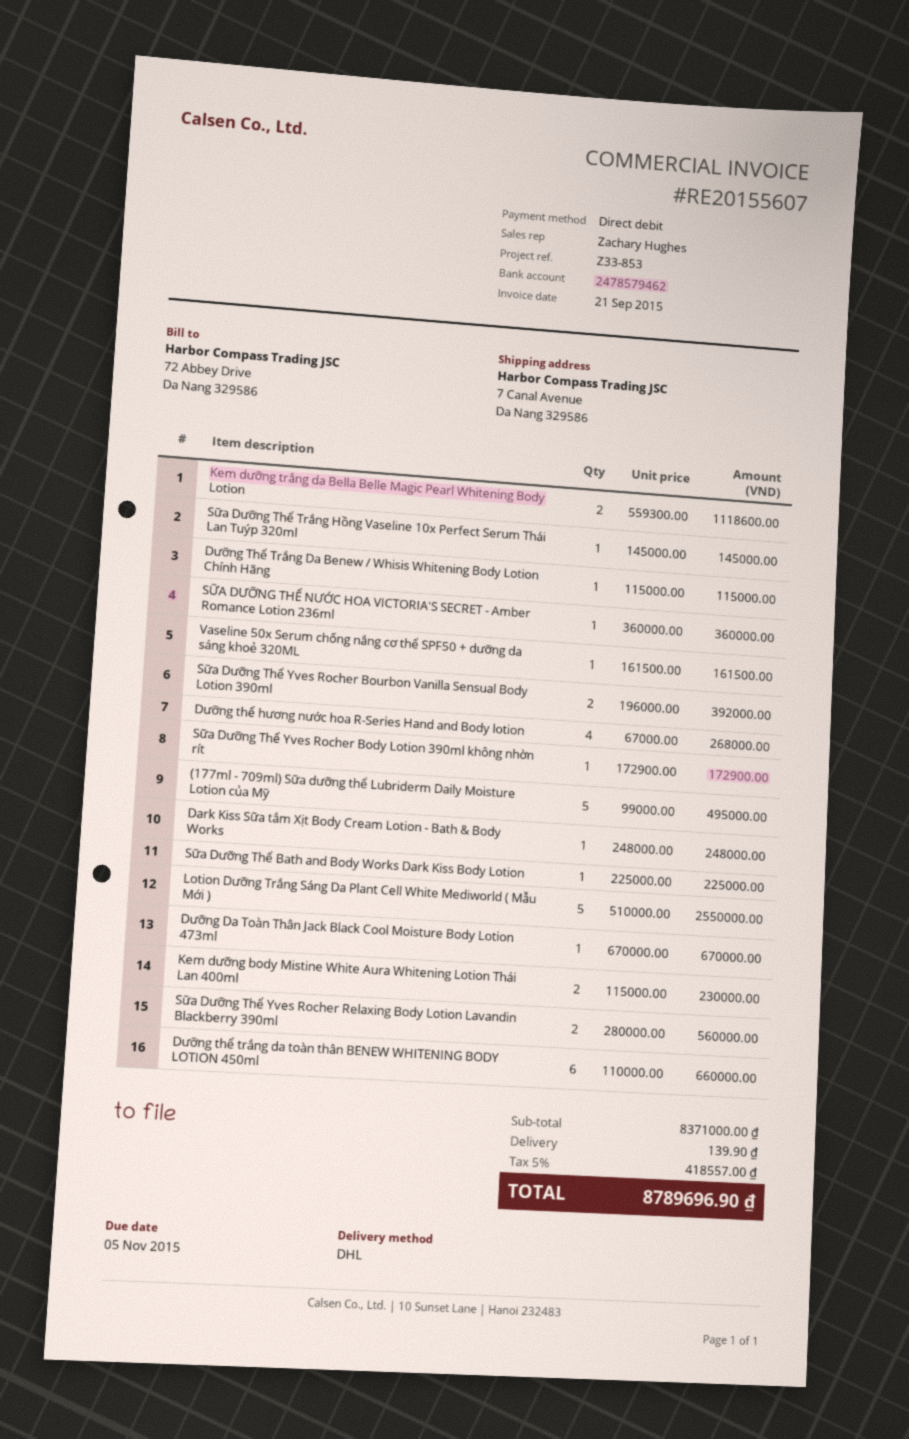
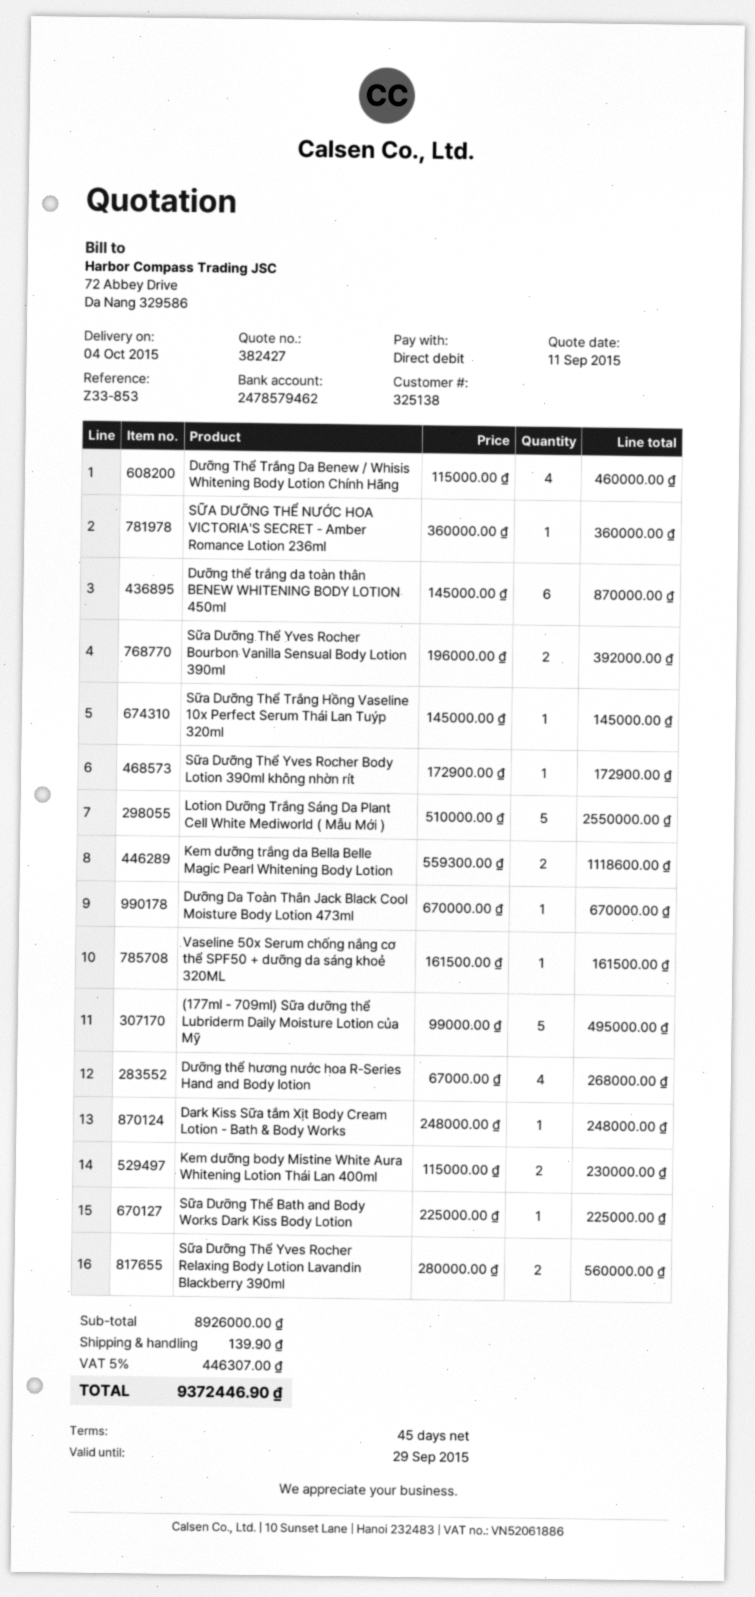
Dưỡng Thể Trắng Da Benew / Whisis Whitening Body Lotion Chính Hãng: 1 x 115000.00 = 115000.00 -> 4 x 115000.00 = 460000.00
Dưỡng thể trắng da toàn thân BENEW WHITENING BODY LOTION 450ml: 6 x 110000.00 = 660000.00 -> 6 x 145000.00 = 870000.00
subtotal: 8371000.00 -> 8926000.00
tax: 5% = 418557.00 -> 5% = 446307.00
total: 8789696.90 -> 9372446.90

